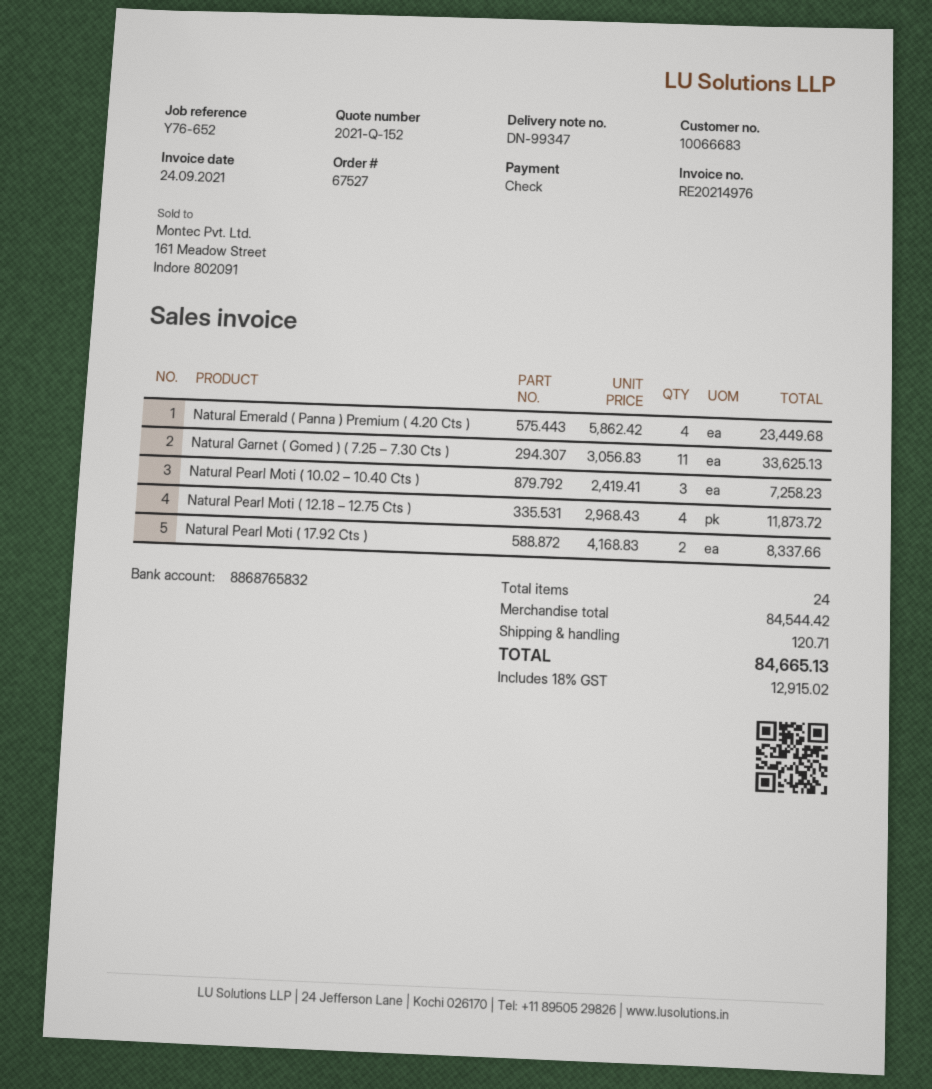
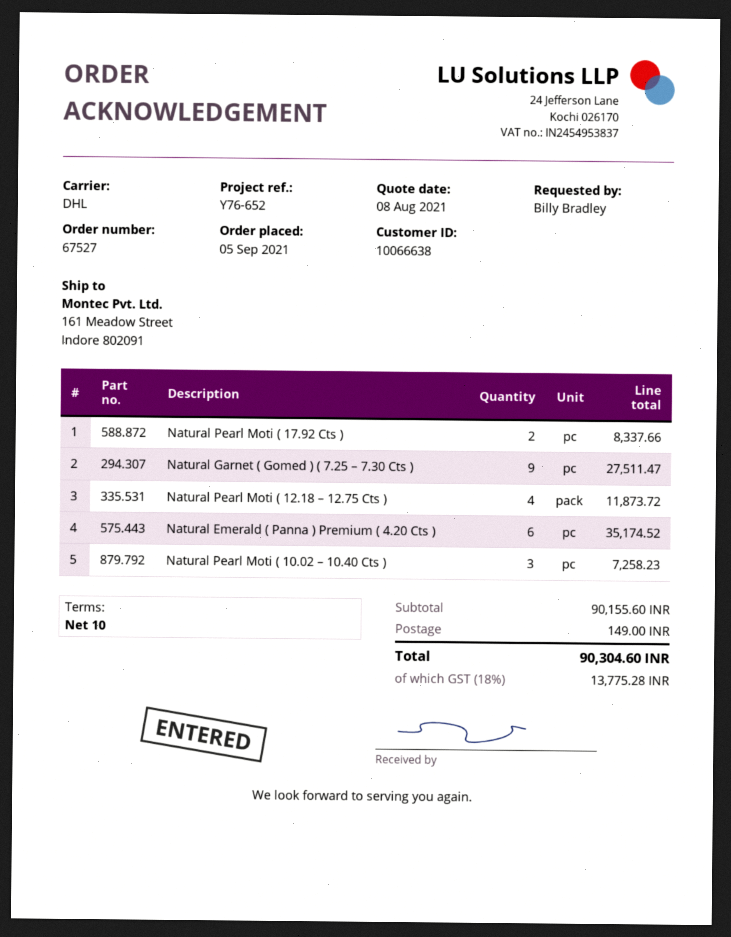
customer number: 10066683 -> 10066638
Natural Emerald ( Panna ) Premium ( 4.20 Cts ): 4 for 23449.68 -> 6 for 35174.52
Natural Garnet ( Gomed ) ( 7.25 – 7.30 Cts ): 11 for 33625.13 -> 9 for 27511.47
subtotal: 84544.42 -> 90155.60
shipping: 120.71 -> 149.00
tax: 18% = 12915.02 -> 18% = 13775.28
total: 84665.13 -> 90304.60

